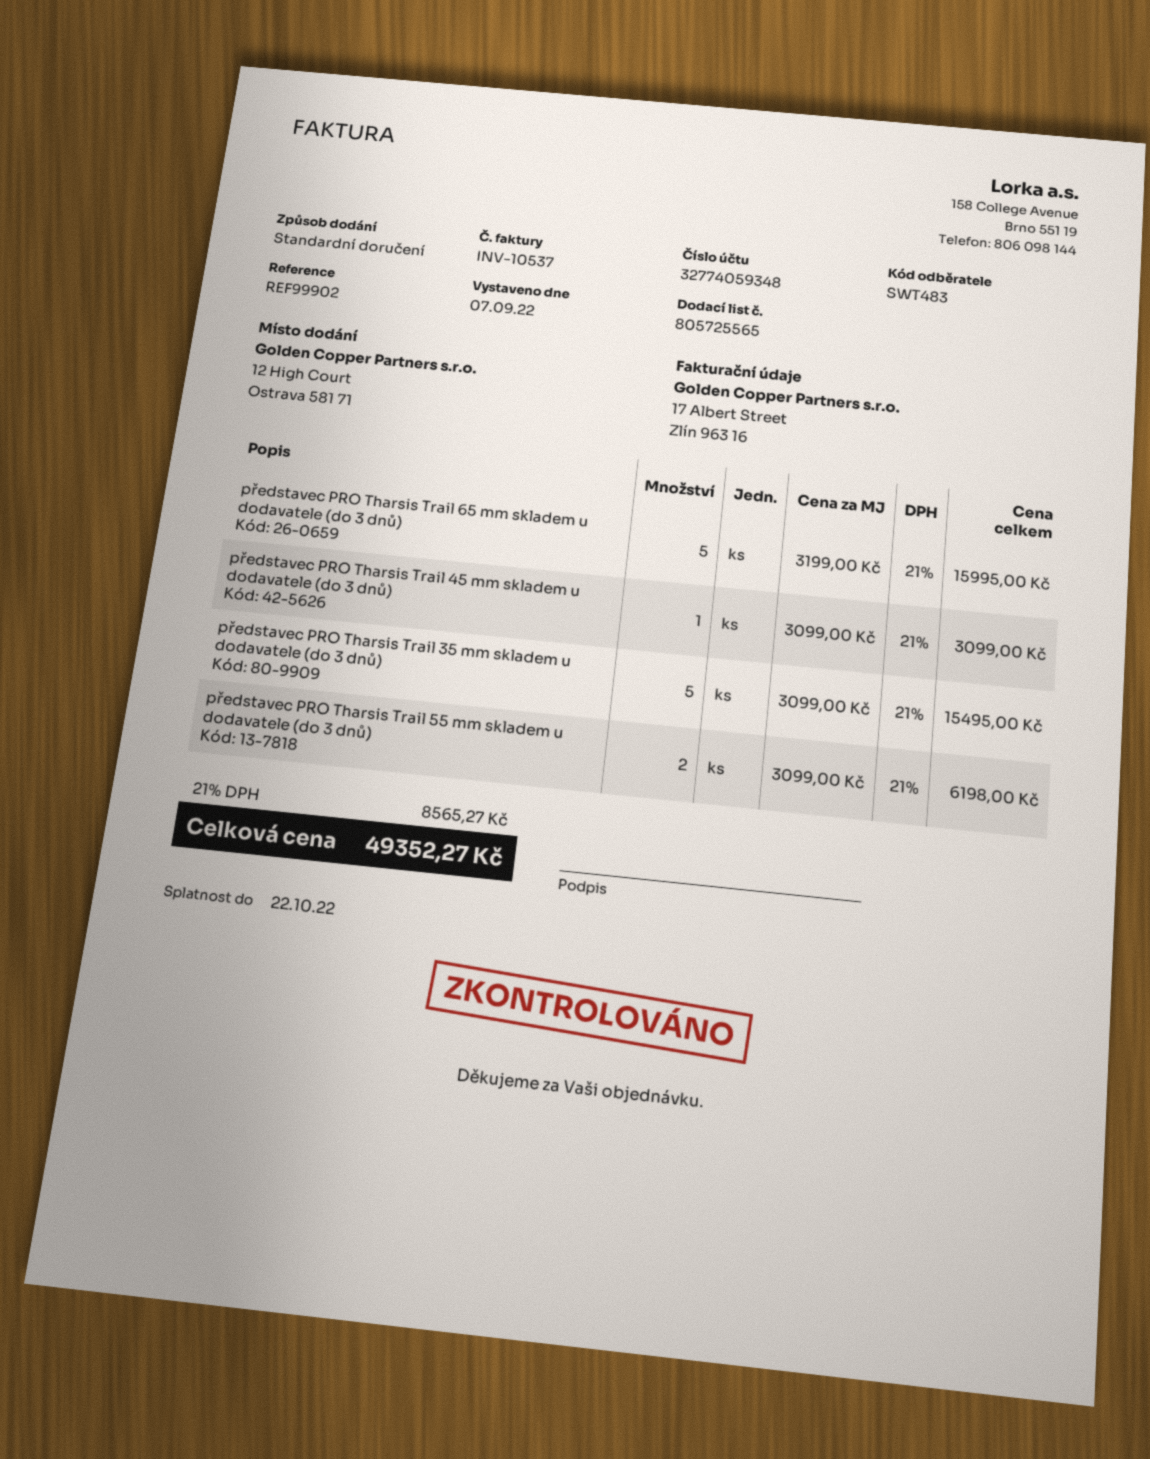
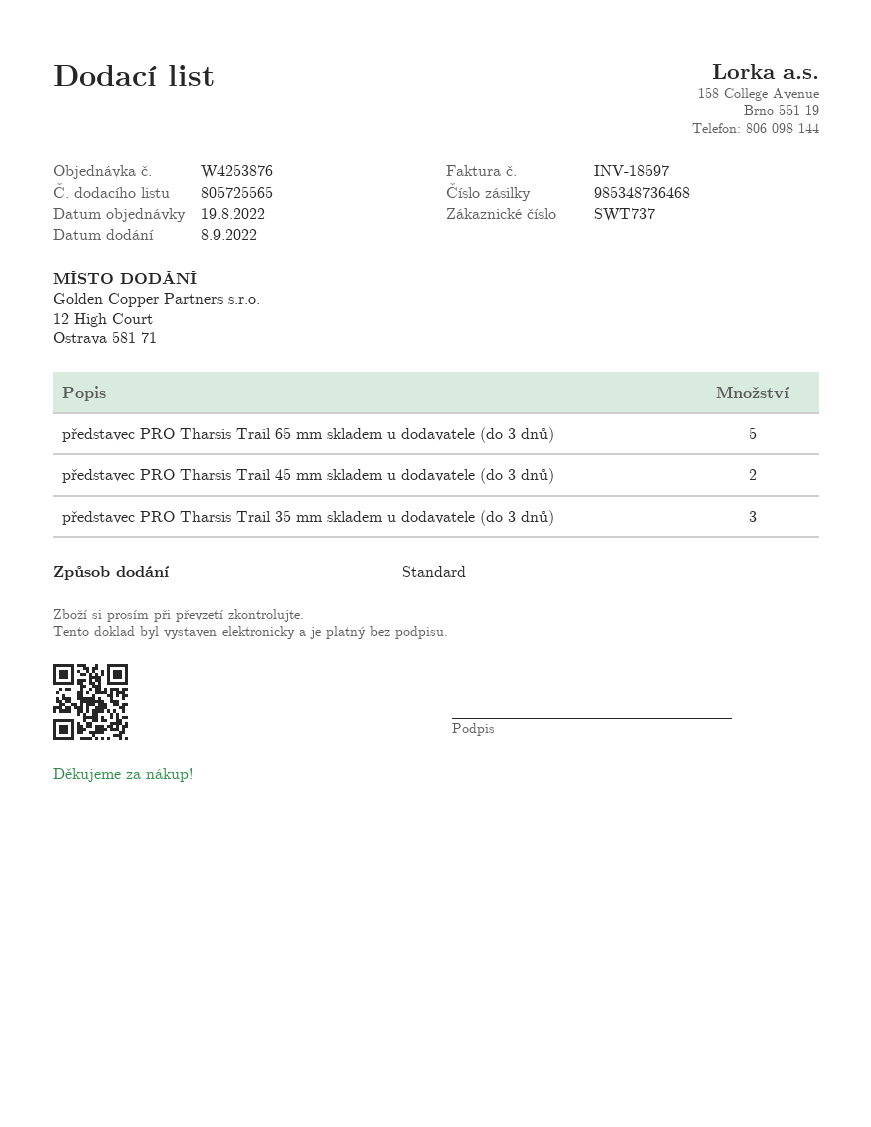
invoice number: INV-10537 -> INV-18597
customer number: SWT483 -> SWT737
představec PRO Tharsis Trail 45 mm skladem u dodavatele (do 3 dnů): 1 -> 2
představec PRO Tharsis Trail 35 mm skladem u dodavatele (do 3 dnů): 5 -> 3
představec PRO Tharsis Trail 55 mm skladem u dodavatele (do 3 dnů): 2 -> none

